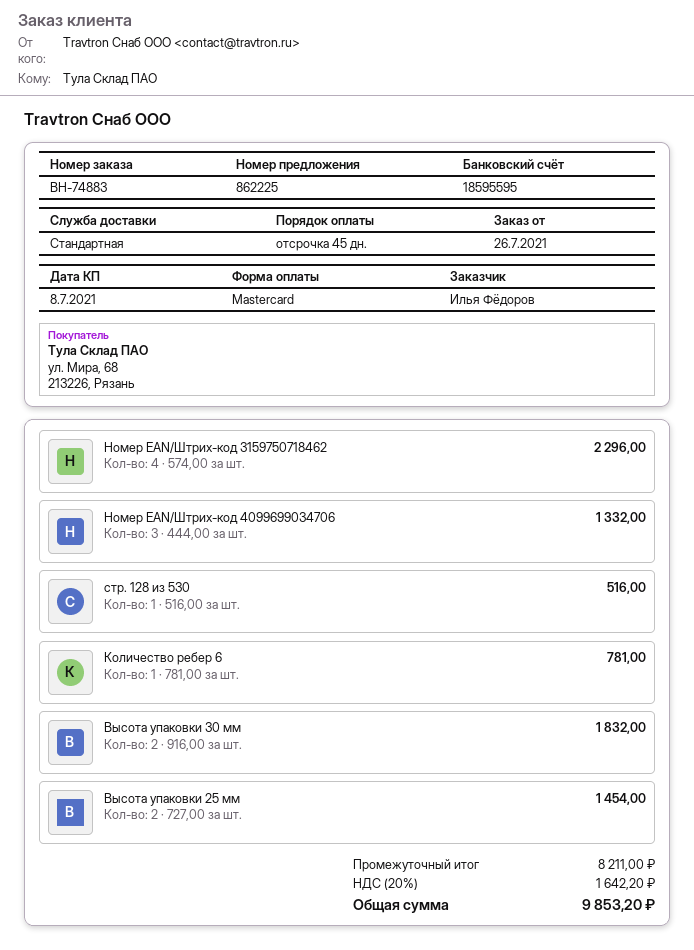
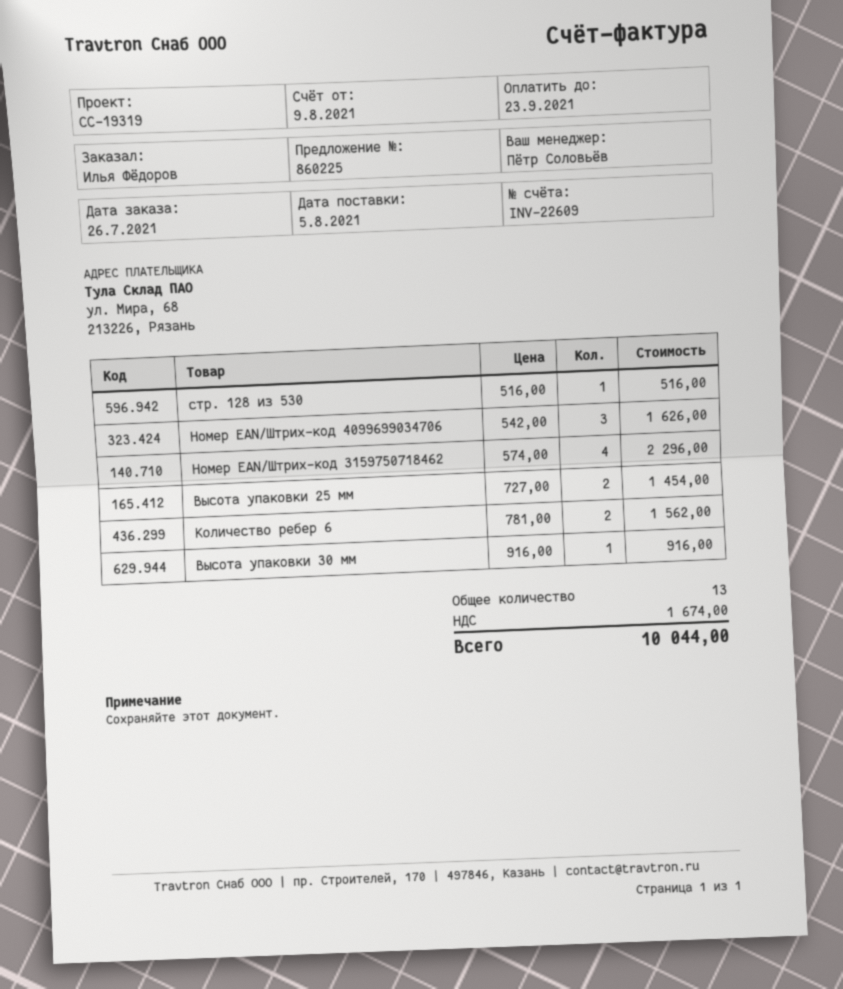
quote number: 862225 -> 860225
Номер EAN/Штрих-код 4099699034706: 3 x 444.00 = 1332.00 -> 3 x 542.00 = 1626.00
Количество ребер 6: 1 x 781.00 = 781.00 -> 2 x 781.00 = 1562.00
Высота упаковки 30 мм: 2 x 916.00 = 1832.00 -> 1 x 916.00 = 916.00
tax: 1642.20 -> 1674.00
total: 9853.20 -> 10044.00

